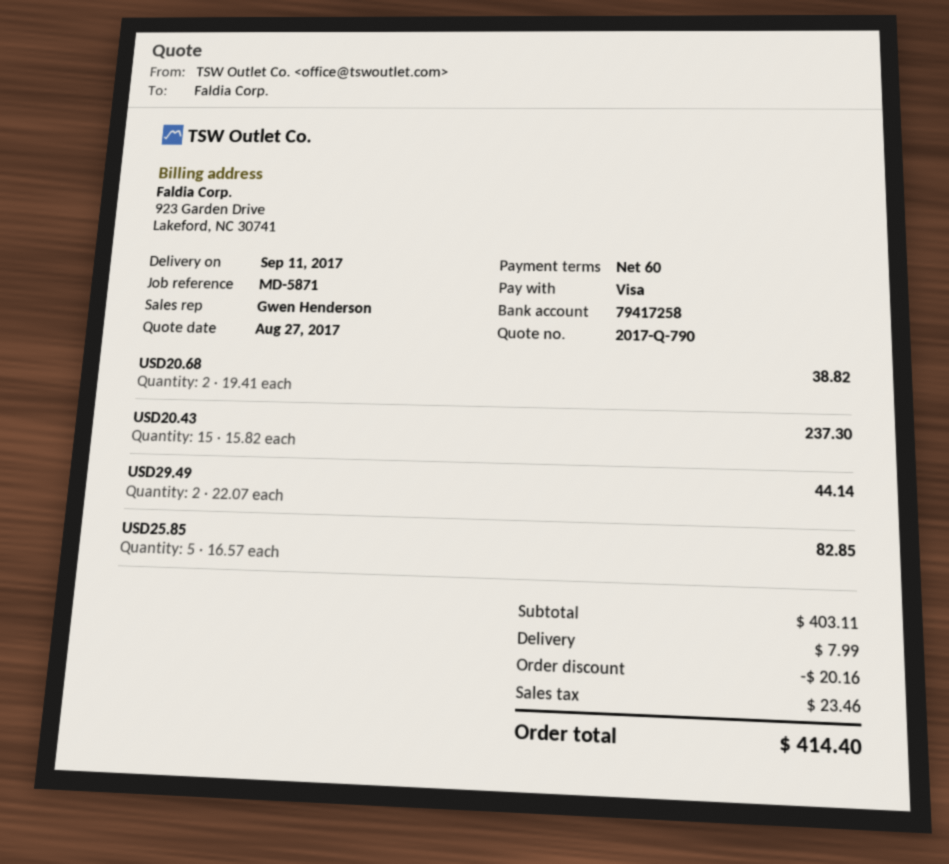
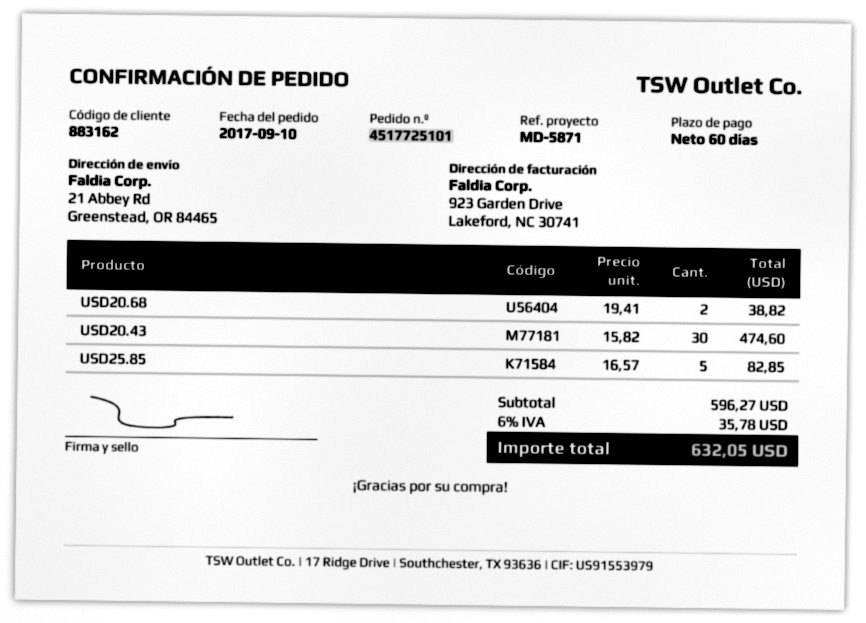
USD20.43: 15 x 15.82 = 237.30 -> 30 x 15.82 = 474.60
USD29.49: 2 x 22.07 = 44.14 -> none
subtotal: 403.11 -> 596.27
discount: 20.16 -> none
shipping: 7.99 -> none
tax: 23.46 -> 35.78
total: 414.40 -> 632.05

